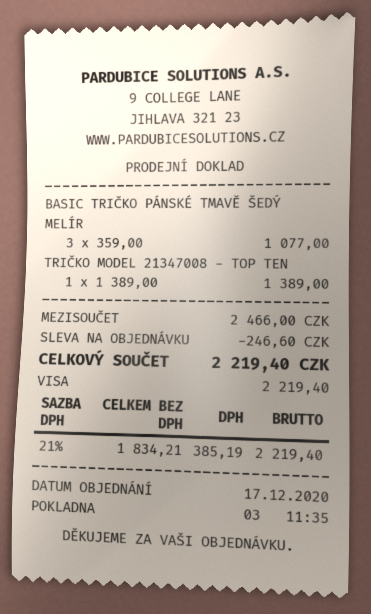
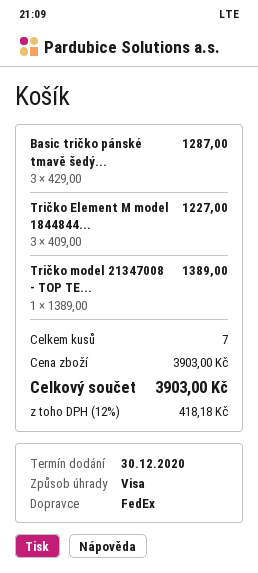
BASIC TRIČKO PÁNSKÉ TMAVĚ ŠEDÝ MELÍR: 3 x 359.00 = 1077.00 -> 3 x 429.00 = 1287.00
Tričko Element M model 1844844...: none -> 3 x 409.00 = 1227.00
subtotal: 2466.00 -> 3903.00
discount: 246.60 -> none
tax: 21% = 385.19 -> 12% = 418.18
total: 2219.40 -> 3903.00

